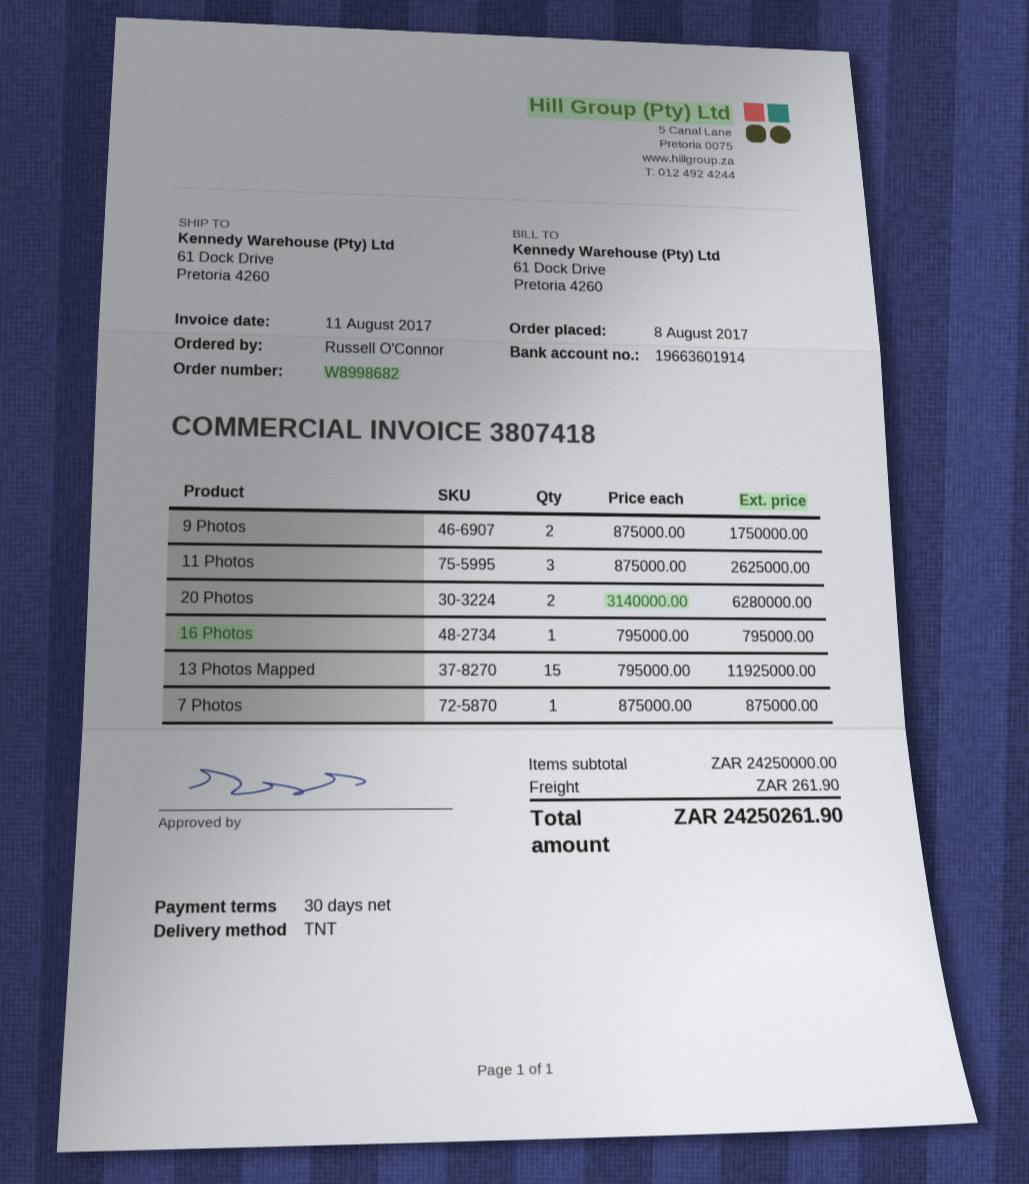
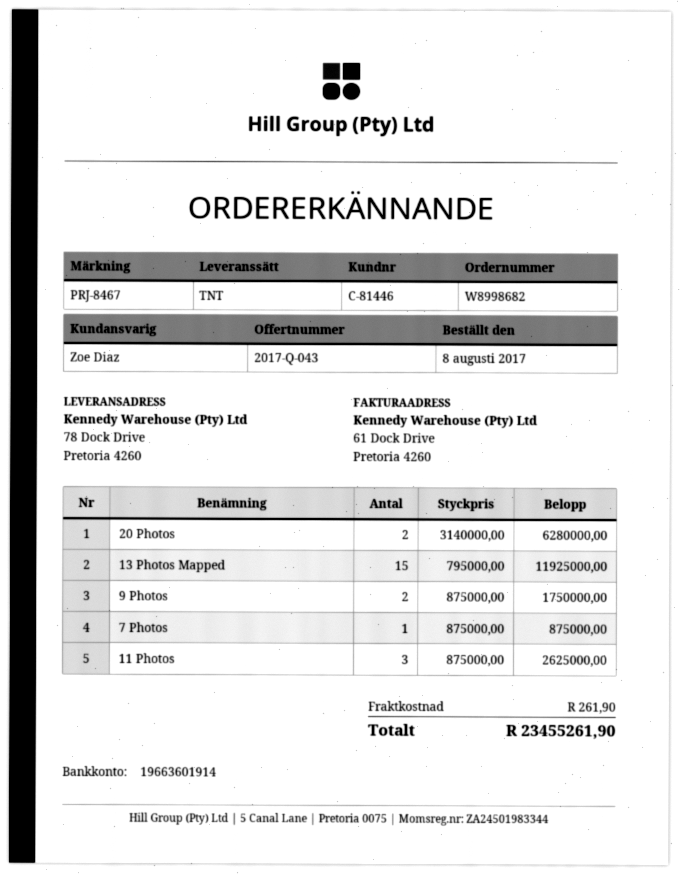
ship to: 61 Dock Drive, Pretoria 4260 -> 78 Dock Drive, Pretoria 4260
16 Photos: 1 x 795000.00 = 795000.00 -> none
total: 24250261.90 -> 23455261.90

